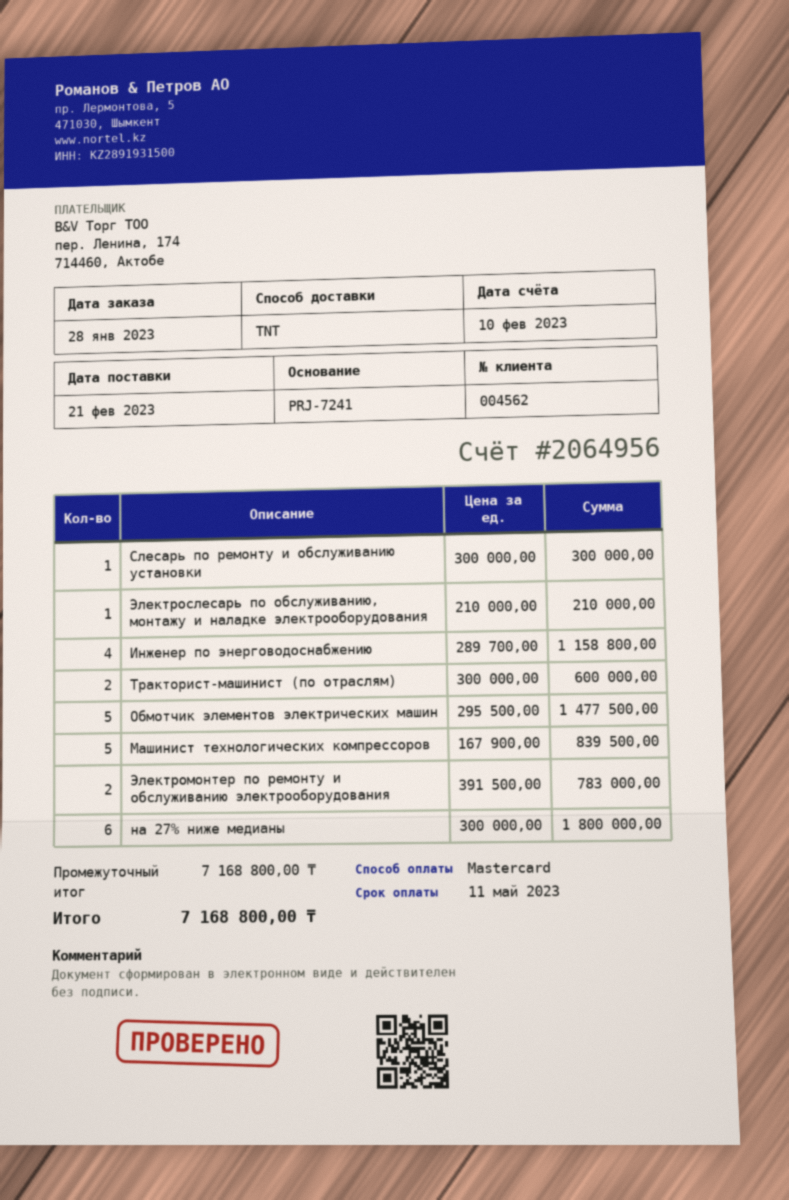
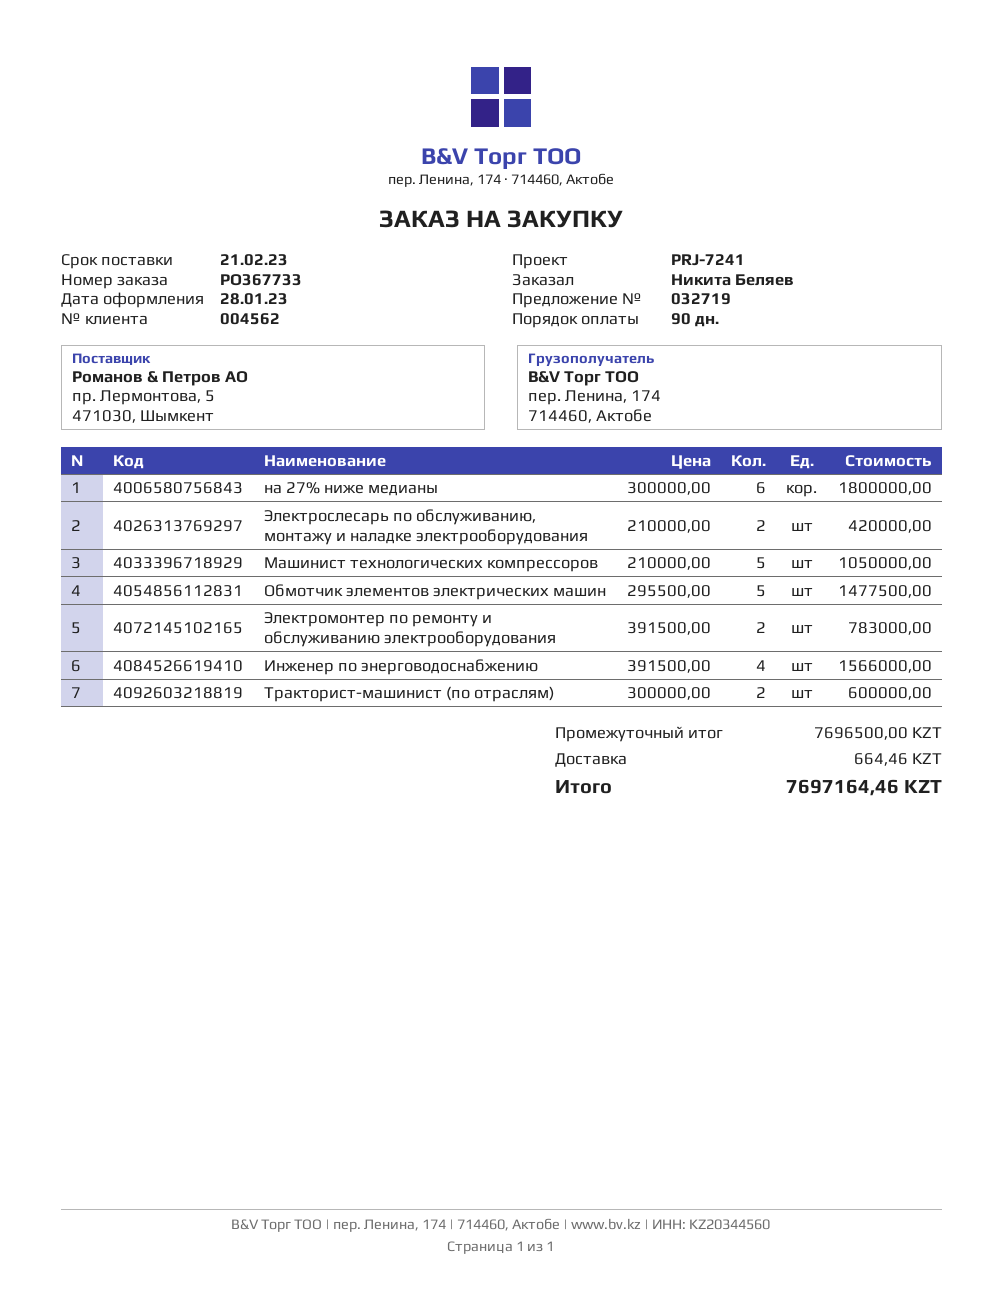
Слесарь по ремонту и обслуживанию установки: 1 x 300000.00 = 300000.00 -> none
Электрослесарь по обслуживанию, монтажу и наладке электрооборудования: 1 x 210000.00 = 210000.00 -> 2 x 210000.00 = 420000.00
Инженер по энерговодоснабжению: 4 x 289700.00 = 1158800.00 -> 4 x 391500.00 = 1566000.00
Машинист технологических компрессоров: 5 x 167900.00 = 839500.00 -> 5 x 210000.00 = 1050000.00
subtotal: 7168800.00 -> 7696500.00
shipping: none -> 664.46
total: 7168800.00 -> 7697164.46

